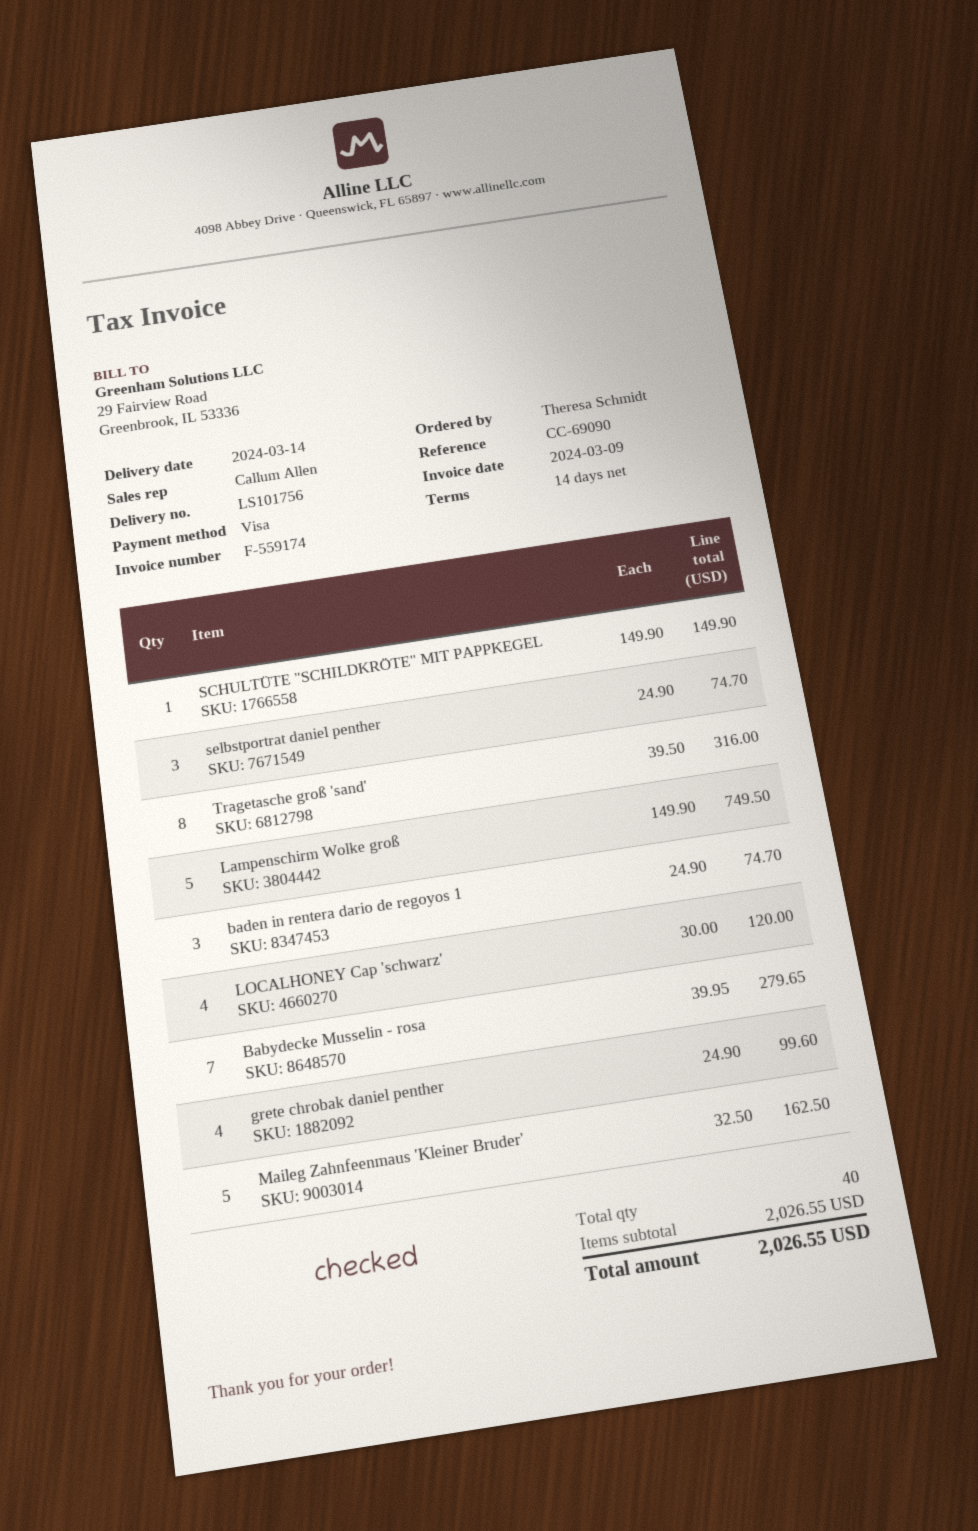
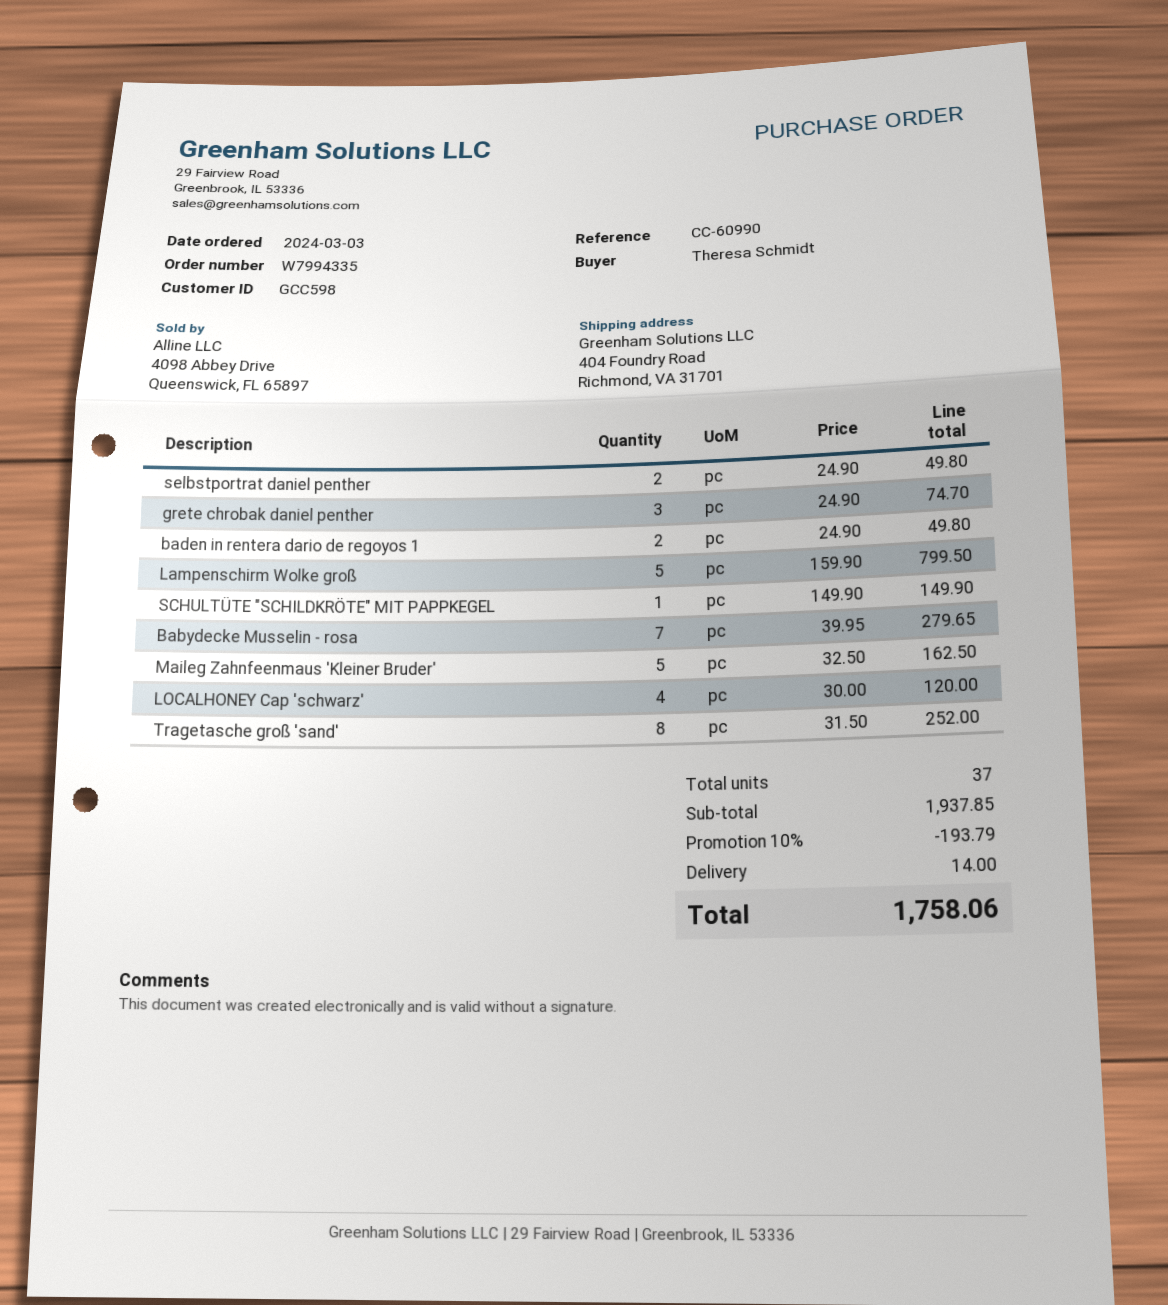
reference: CC-69090 -> CC-60990
selbstportrat daniel penther: 3 x 24.90 = 74.70 -> 2 x 24.90 = 49.80
Tragetasche groß 'sand': 8 x 39.50 = 316.00 -> 8 x 31.50 = 252.00
Lampenschirm Wolke groß: 5 x 149.90 = 749.50 -> 5 x 159.90 = 799.50
baden in rentera dario de regoyos 1: 3 x 24.90 = 74.70 -> 2 x 24.90 = 49.80
grete chrobak daniel penther: 4 x 24.90 = 99.60 -> 3 x 24.90 = 74.70
total quantity: 40 -> 37
subtotal: 2026.55 -> 1937.85
discount: none -> 10% = 193.79
shipping: none -> 14.00
total: 2026.55 -> 1758.06

